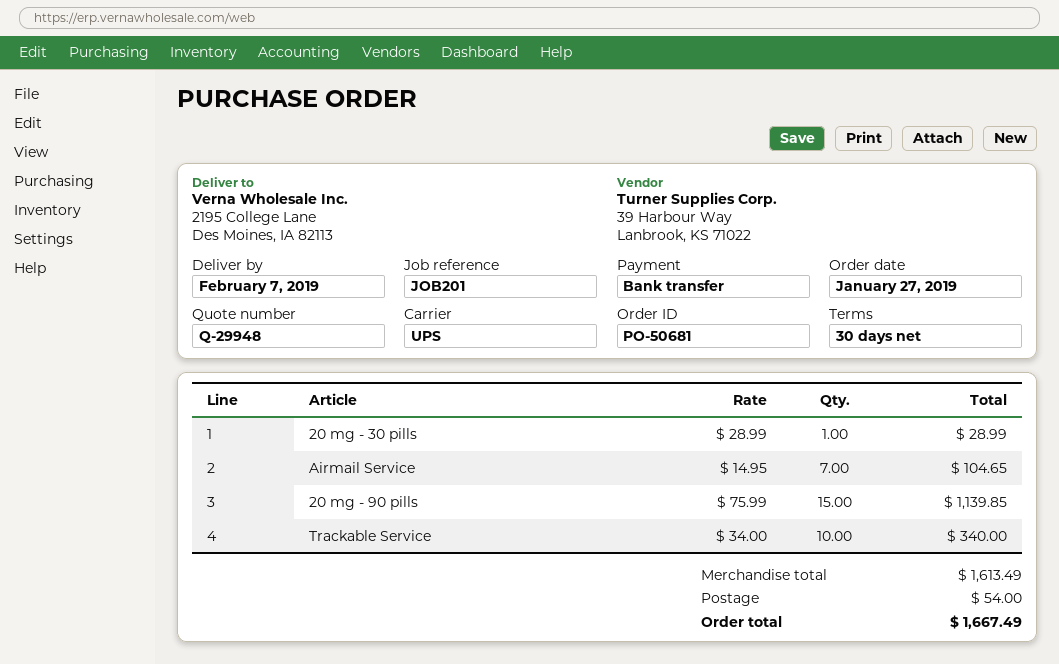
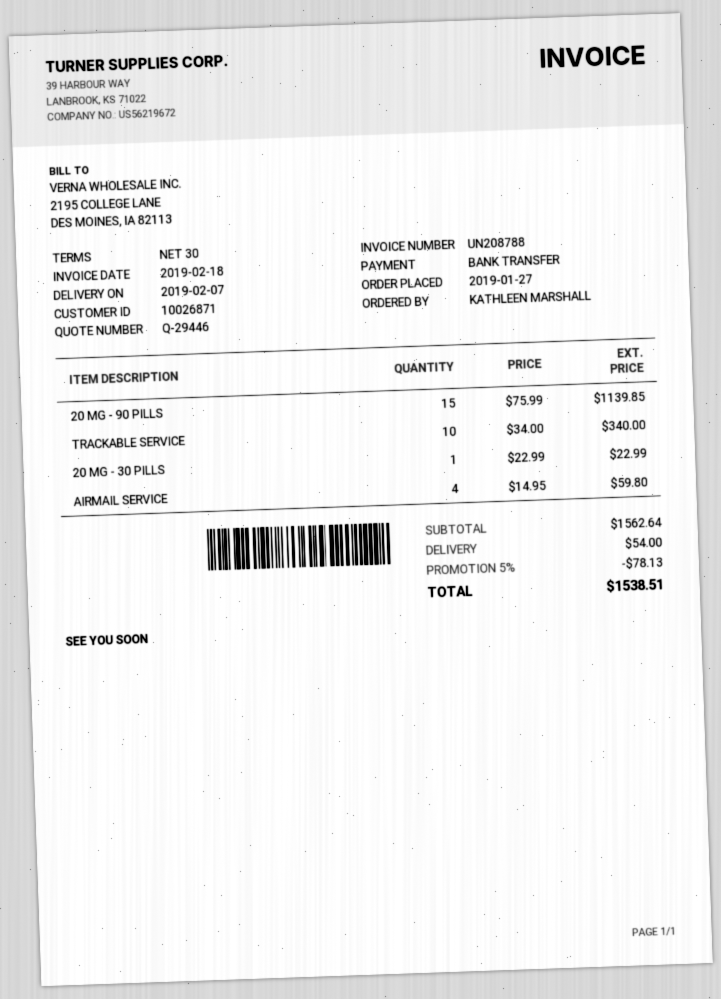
quote number: Q-29948 -> Q-29446
20 mg - 30 pills: 1 x 28.99 = 28.99 -> 1 x 22.99 = 22.99
Airmail Service: 7 x 14.95 = 104.65 -> 4 x 14.95 = 59.80
subtotal: 1613.49 -> 1562.64
discount: none -> 5% = 78.13
total: 1667.49 -> 1538.51

